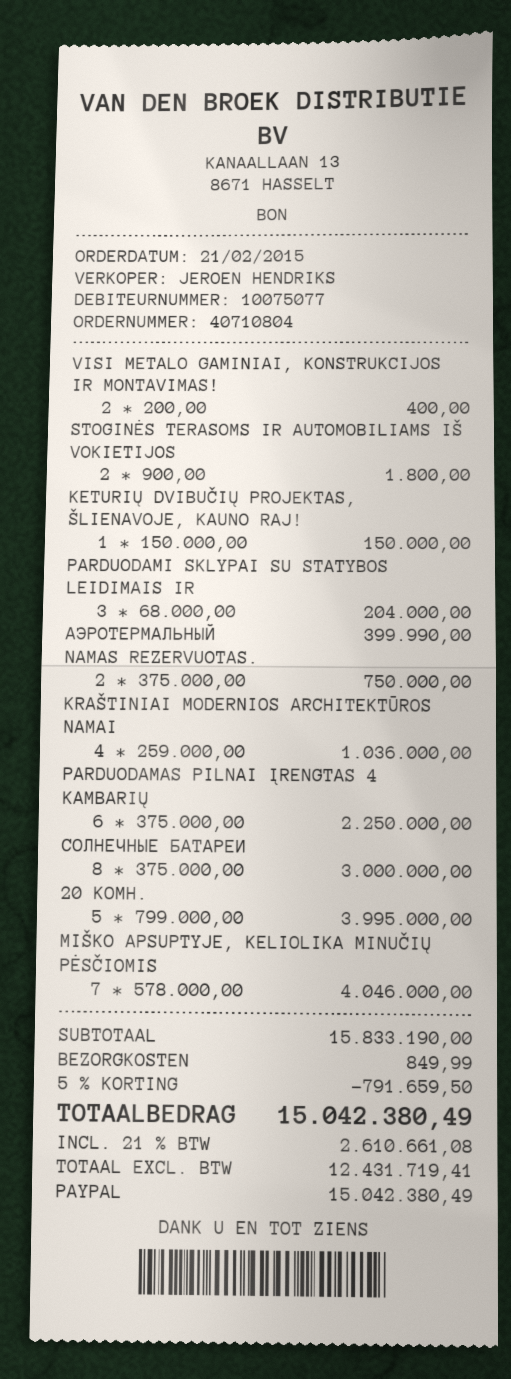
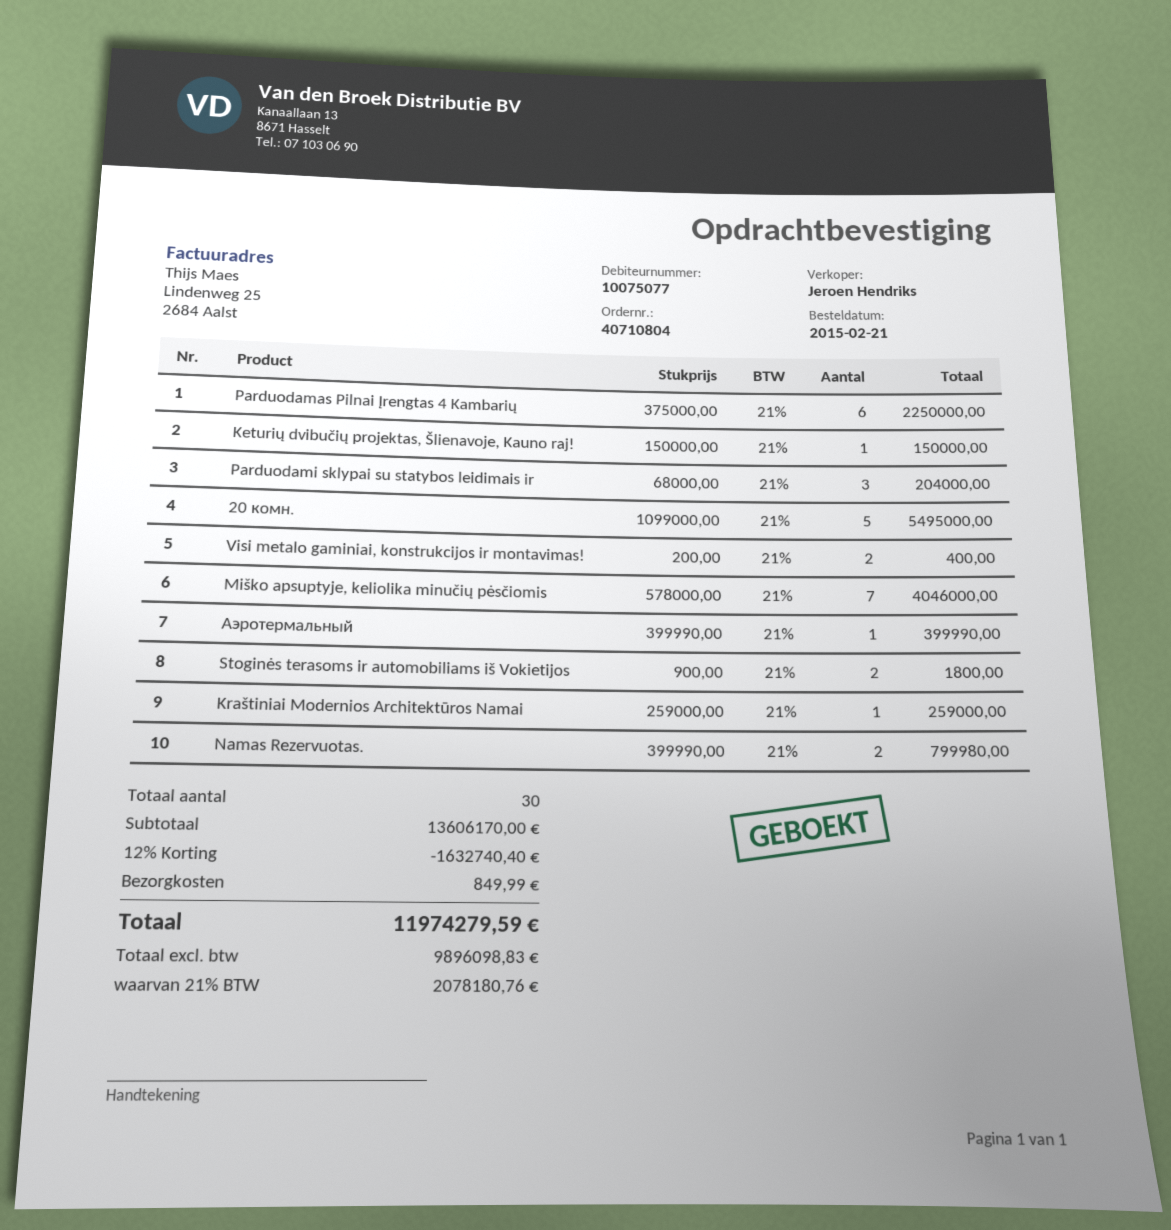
NAMAS REZERVUOTAS.: 2 x 375000.00 = 750000.00 -> 2 x 399990.00 = 799980.00
KRAŠTINIAI MODERNIOS ARCHITEKTŪROS NAMAI: 4 x 259000.00 = 1036000.00 -> 1 x 259000.00 = 259000.00
СОЛНЕЧНЫЕ БАТАРЕИ: 8 x 375000.00 = 3000000.00 -> none
20 КОМН.: 5 x 799000.00 = 3995000.00 -> 5 x 1099000.00 = 5495000.00
subtotal: 15833190.00 -> 13606170.00
discount: 5% = 791659.50 -> 12% = 1632740.40
net: 12431719.41 -> 9896098.83
tax: 21% = 2610661.08 -> 21% = 2078180.76
total: 15042380.49 -> 11974279.59

